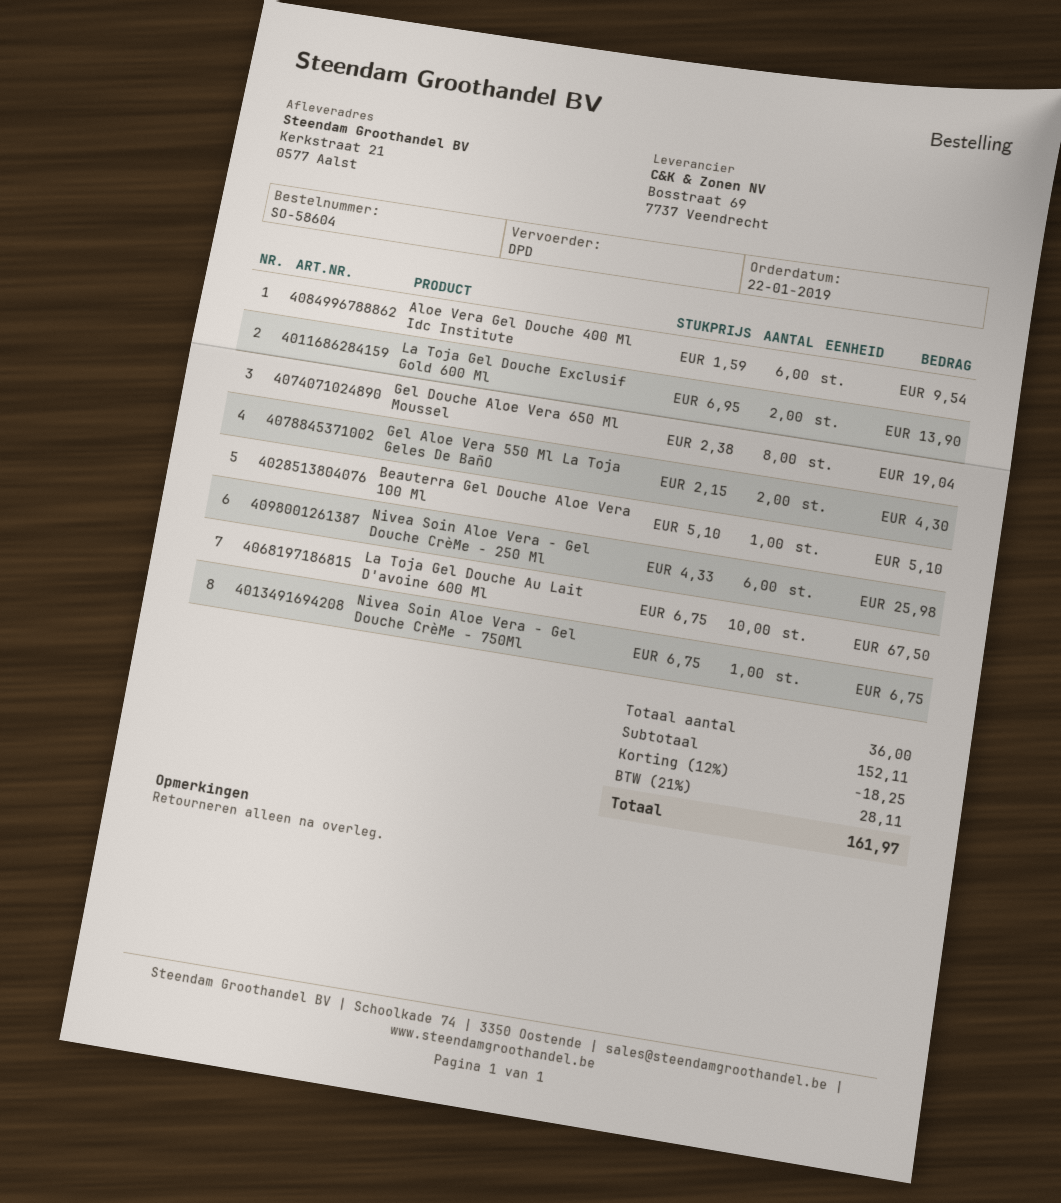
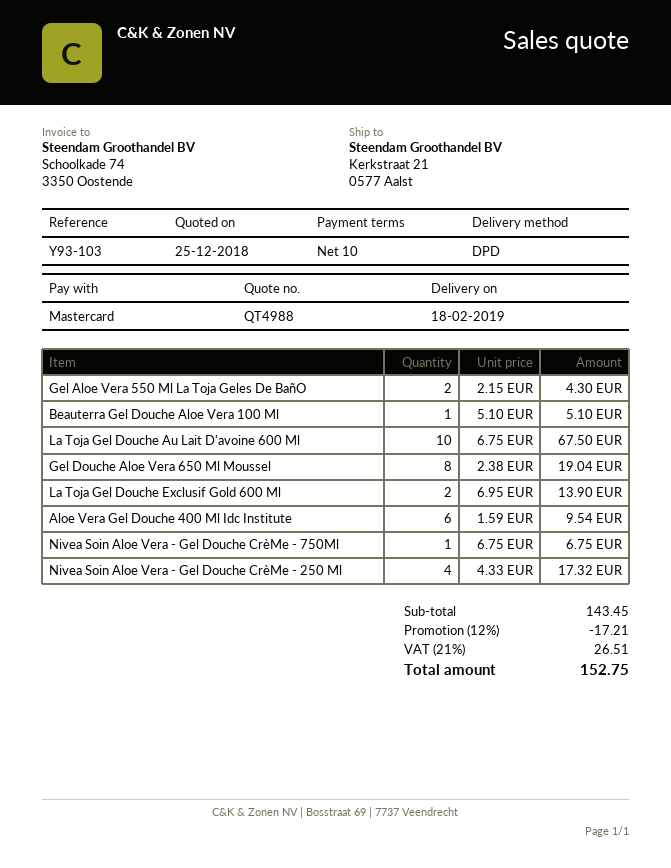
Nivea Soin Aloe Vera - Gel Douche CrèMe - 250 Ml: 6 x 4.33 = 25.98 -> 4 x 4.33 = 17.32
subtotal: 152.11 -> 143.45
discount: 12% = 18.25 -> 12% = 17.21
tax: 21% = 28.11 -> 21% = 26.51
total: 161.97 -> 152.75

